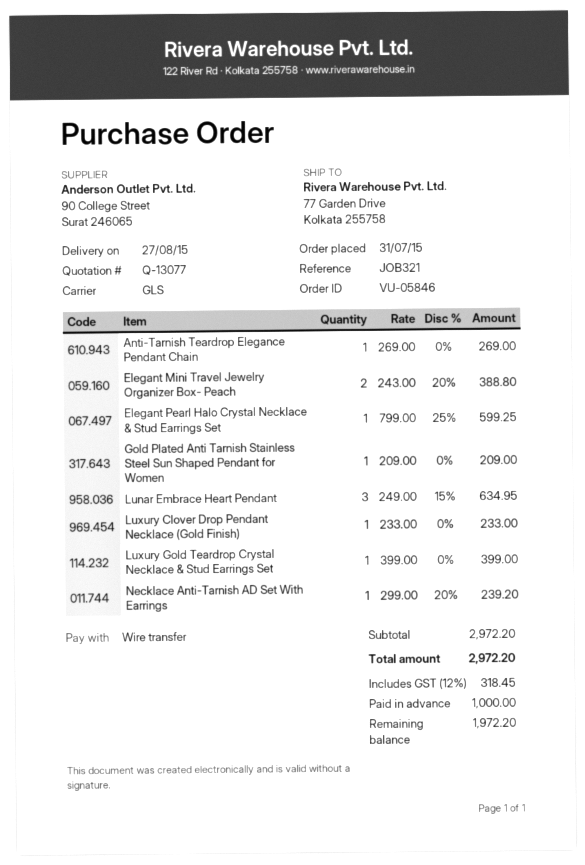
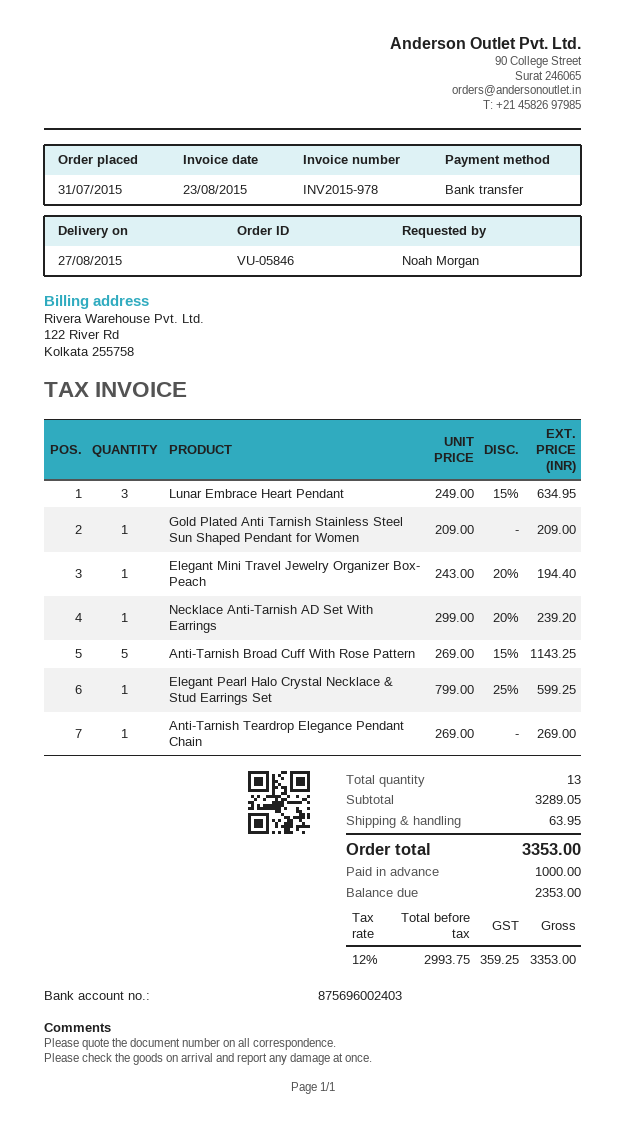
Elegant Mini Travel Jewelry Organizer Box- Peach: 2 x 243.00 - 20% = 388.80 -> 1 x 243.00 - 20% = 194.40
Luxury Clover Drop Pendant Necklace (Gold Finish): 1 x 233.00 = 233.00 -> none
Luxury Gold Teardrop Crystal Necklace & Stud Earrings Set: 1 x 399.00 = 399.00 -> none
Anti-Tarnish Broad Cuff With Rose Pattern: none -> 5 x 269.00 - 15% = 1143.25
subtotal: 2972.20 -> 3289.05
shipping: none -> 63.95
tax: 12% = 318.45 -> 12% = 359.25
total: 2972.20 -> 3353.00
balance: 1972.20 -> 2353.00

